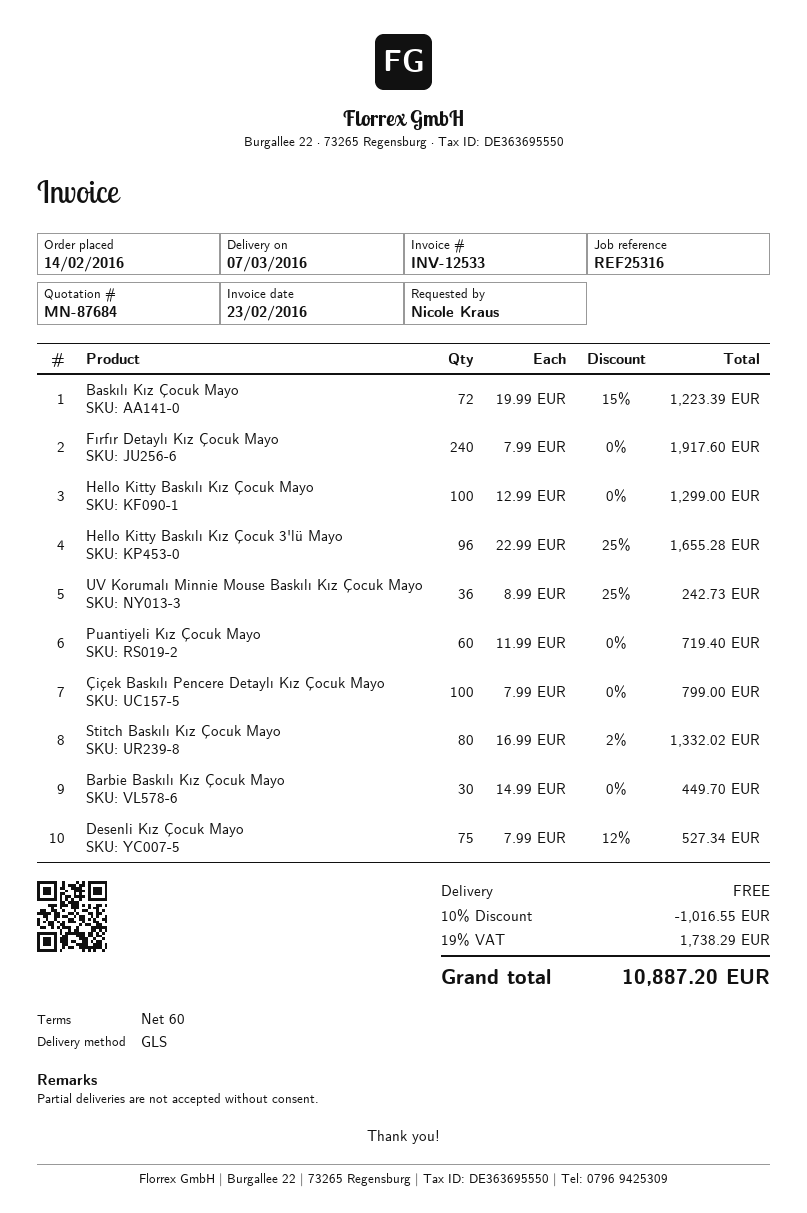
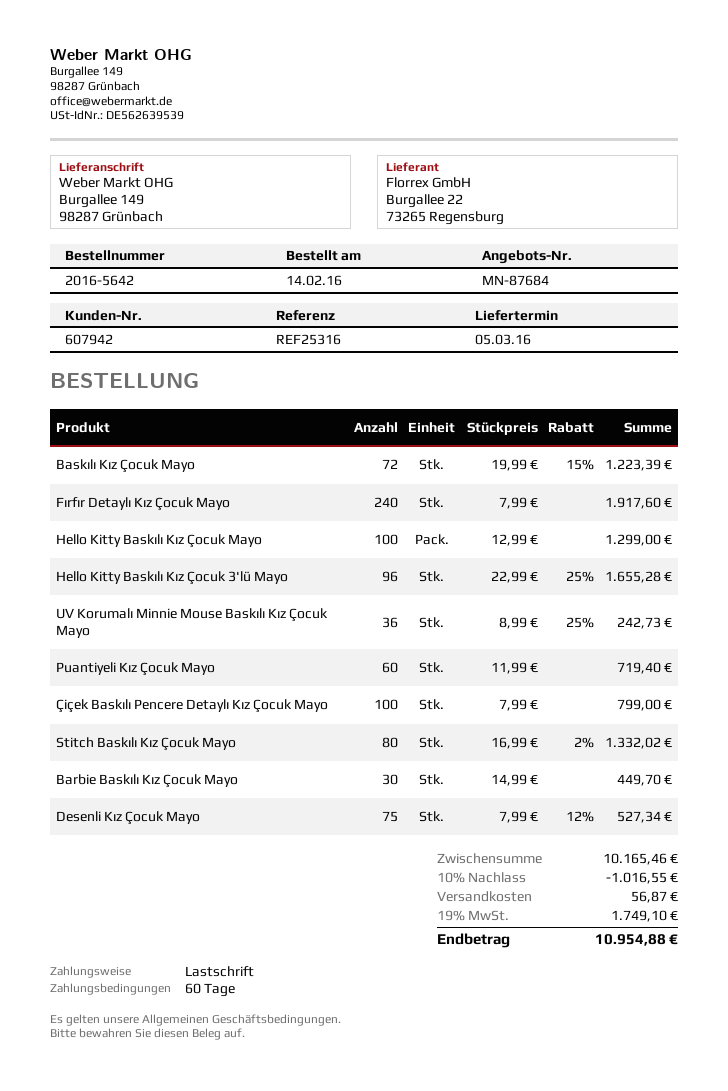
delivery date: 2016-03-07 -> 2016-03-05
shipping: 0.00 -> 56.87
tax: 19% = 1738.29 -> 19% = 1749.10
total: 10887.20 -> 10954.88

